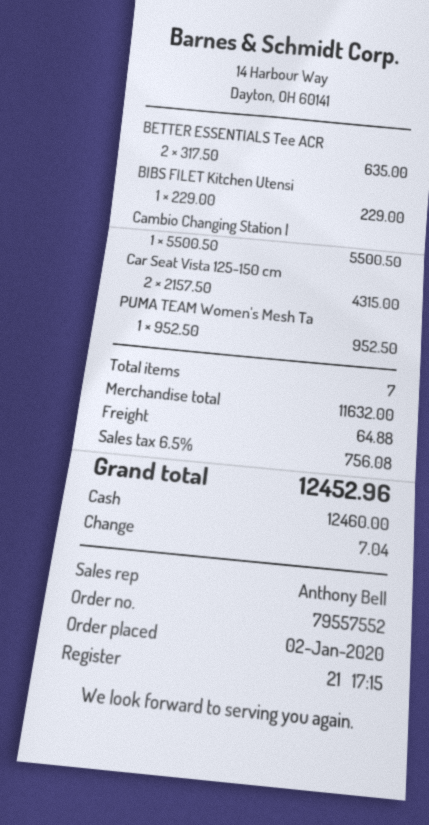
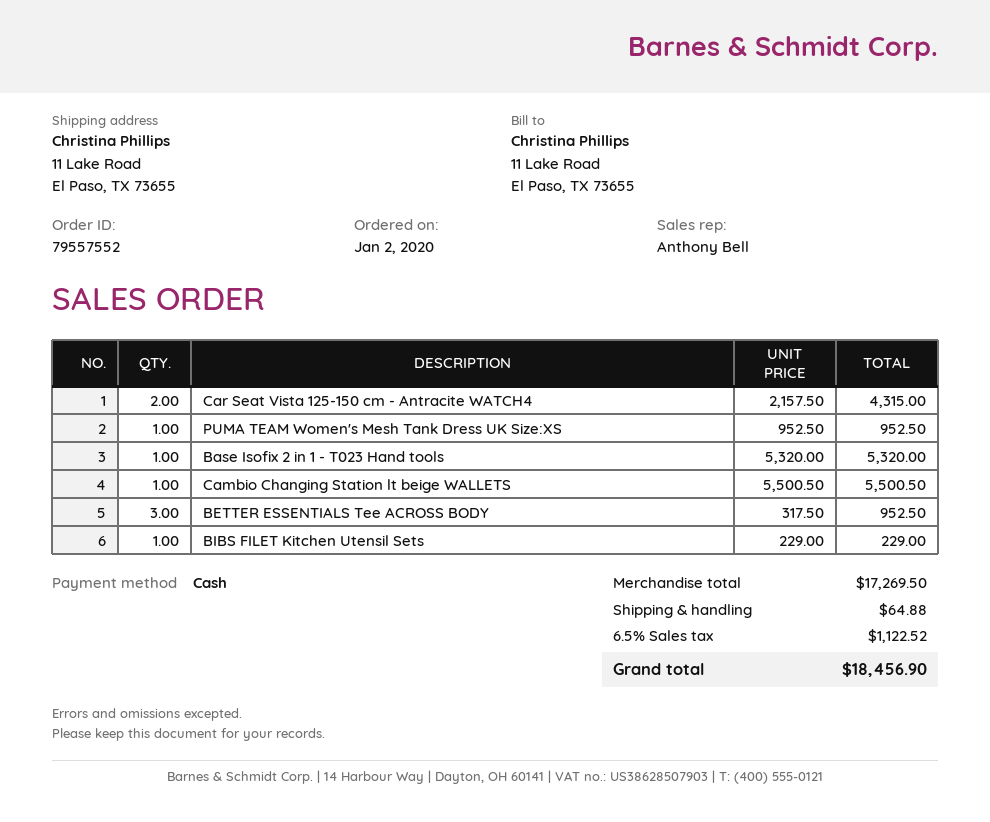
BETTER ESSENTIALS Tee ACR: 2 x 317.50 = 635.00 -> 3 x 317.50 = 952.50
Base Isofix 2 in 1 - T023 Hand tools: none -> 1 x 5320.00 = 5320.00
subtotal: 11632.00 -> 17269.50
tax: 6.5% = 756.08 -> 6.5% = 1122.52
total: 12452.96 -> 18456.90

